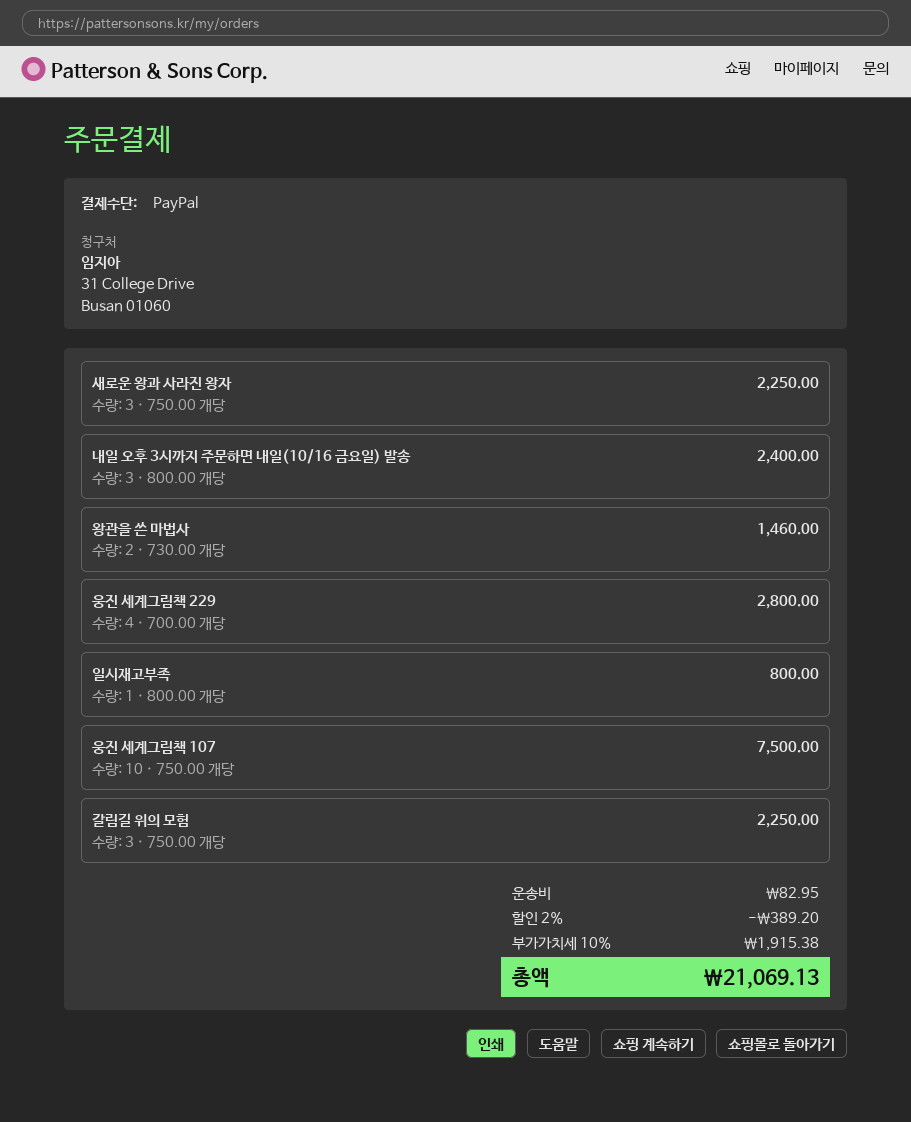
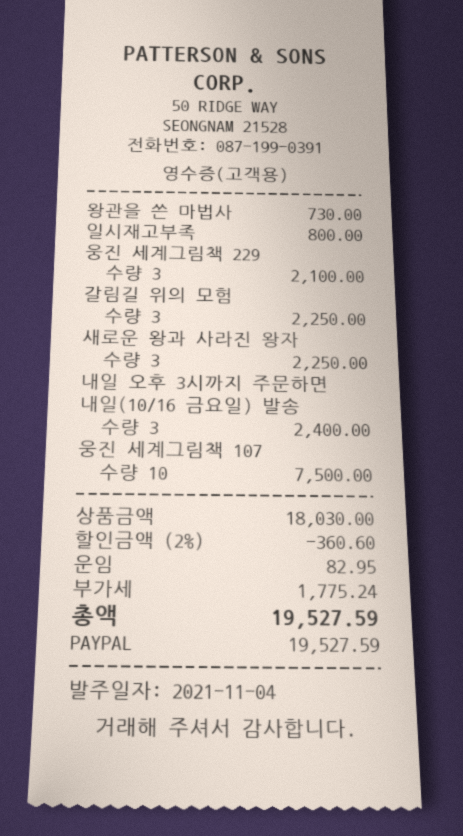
왕관을 쓴 마법사: 2 for 1460.00 -> 1 for 730.00
웅진 세계그림책 229: 4 for 2800.00 -> 3 for 2100.00
discount: 2% = 389.20 -> 2% = 360.60
tax: 1915.38 -> 1775.24
total: 21069.13 -> 19527.59

